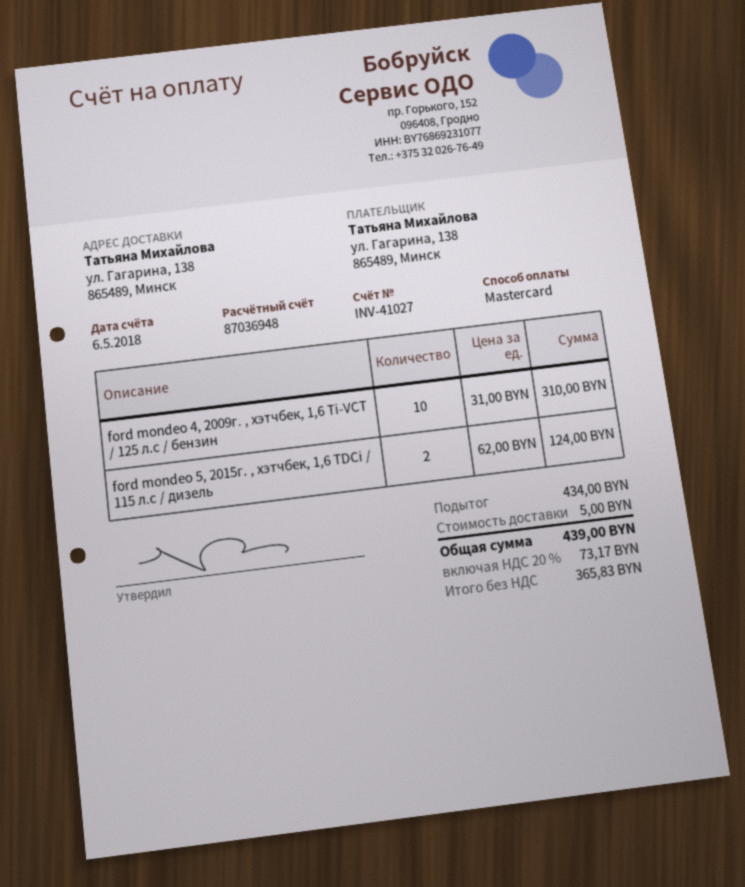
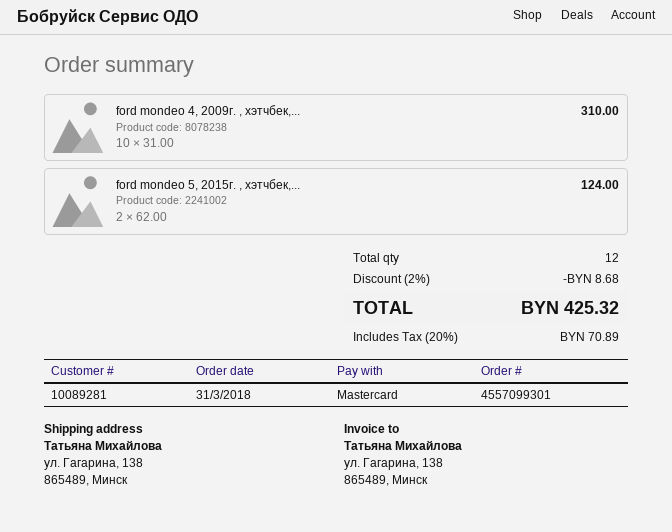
discount: none -> 2% = 8.68
shipping: 5.00 -> none
tax: 20% = 73.17 -> 20% = 70.89
total: 439.00 -> 425.32

